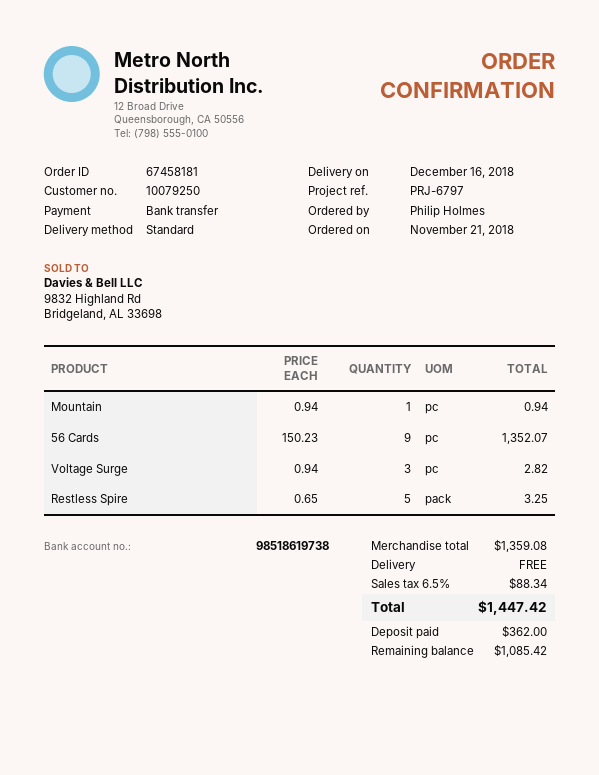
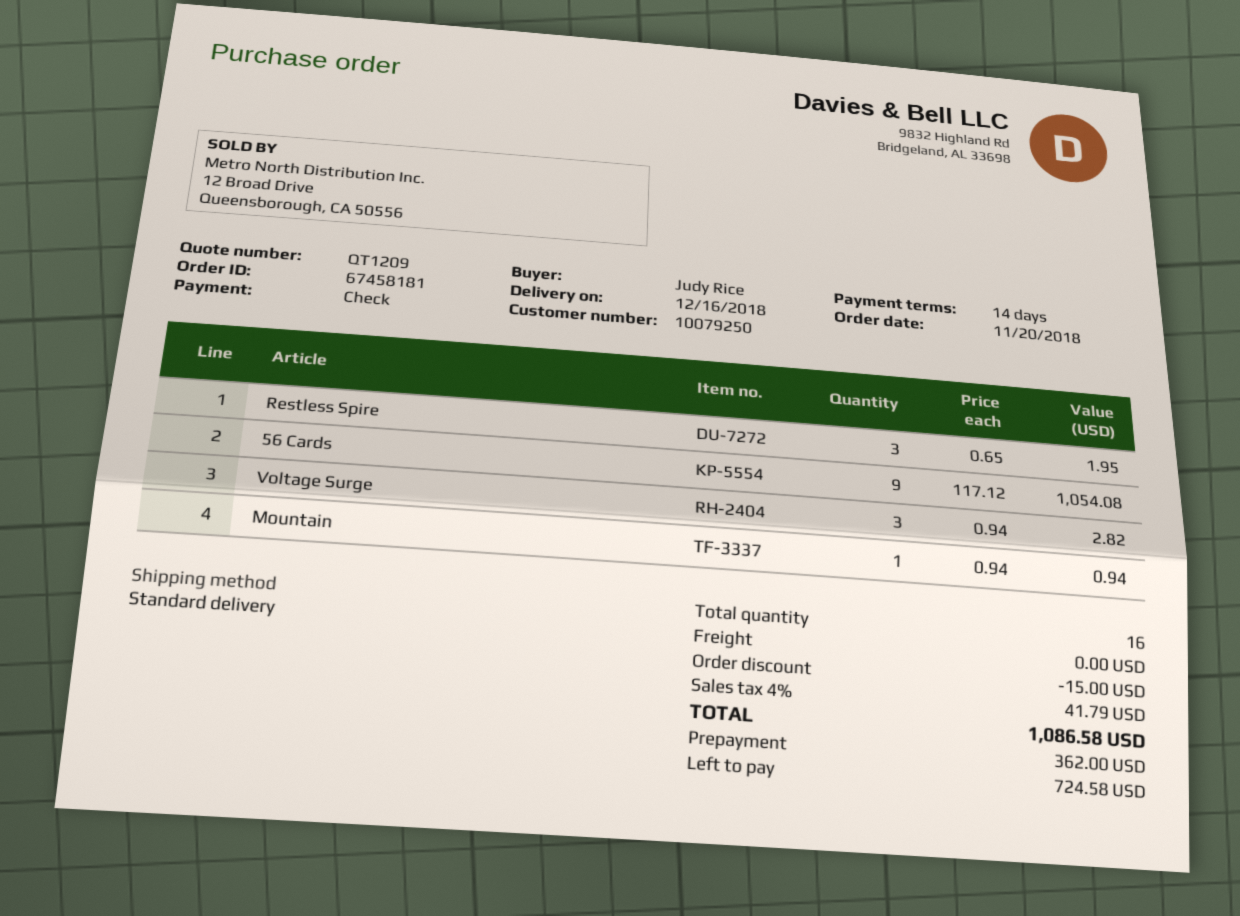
order date: 2018-11-21 -> 2018-11-20
ordered by: Philip Holmes -> Judy Rice
payment method: bank transfer -> cheque
56 Cards: 9 x 150.23 = 1352.07 -> 9 x 117.12 = 1054.08
Restless Spire: 5 x 0.65 = 3.25 -> 3 x 0.65 = 1.95
discount: none -> 15.00
tax: 6.5% = 88.34 -> 4% = 41.79
total: 1447.42 -> 1086.58
balance: 1085.42 -> 724.58

